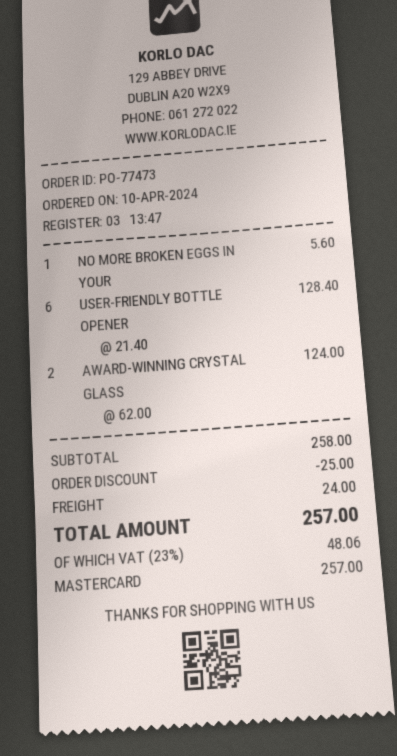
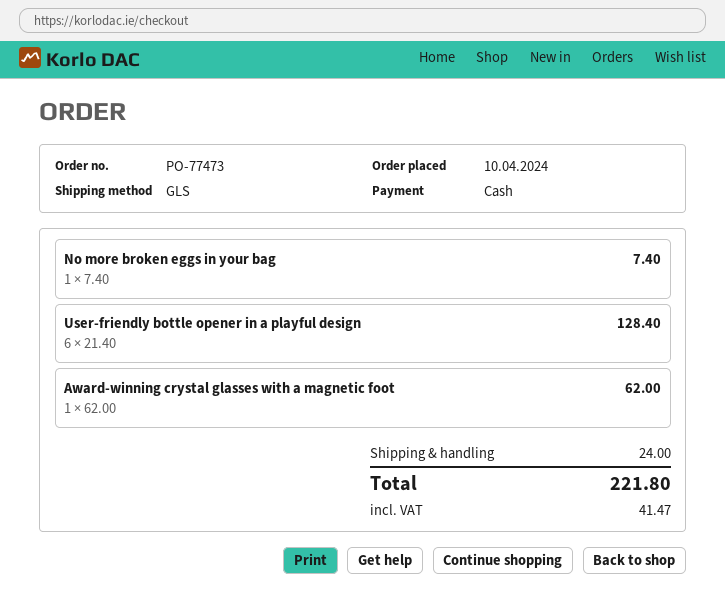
payment method: Mastercard -> cash
NO MORE BROKEN EGGS IN YOUR: 1 x 5.60 = 5.60 -> 1 x 7.40 = 7.40
AWARD-WINNING CRYSTAL GLASS: 2 x 62.00 = 124.00 -> 1 x 62.00 = 62.00
discount: 25.00 -> none
tax: 48.06 -> 41.47
total: 257.00 -> 221.80

